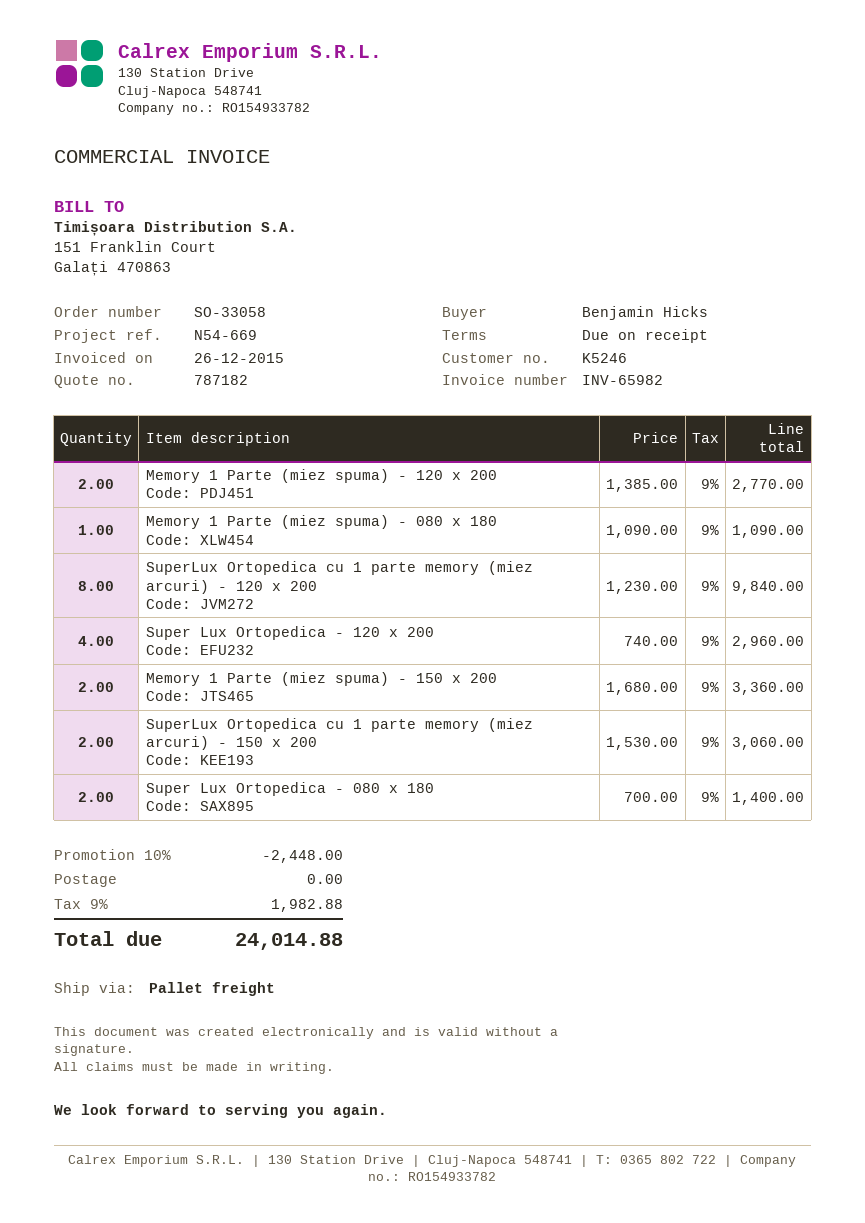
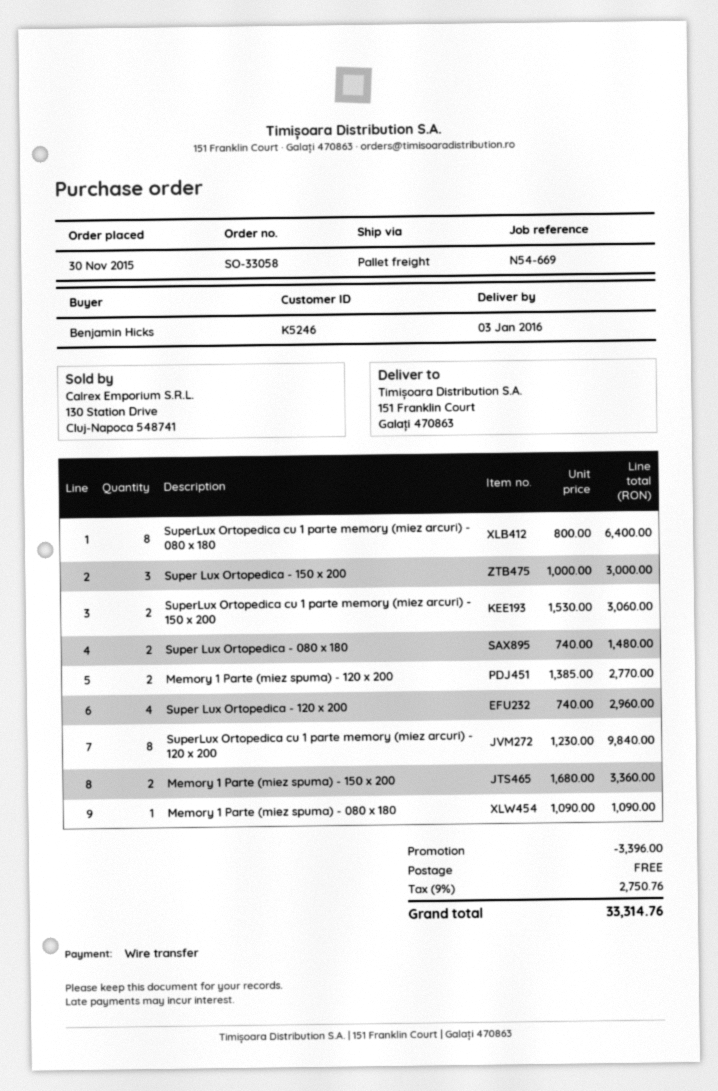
Super Lux Ortopedica - 080 x 180: 2 x 700.00 = 1400.00 -> 2 x 740.00 = 1480.00
SuperLux Ortopedica cu 1 parte memory (miez arcuri) - 080 x 180: none -> 8 x 800.00 = 6400.00
Super Lux Ortopedica - 150 x 200: none -> 3 x 1000.00 = 3000.00
discount: 2448.00 -> 3396.00
tax: 9% = 1982.88 -> 9% = 2750.76
total: 24014.88 -> 33314.76

